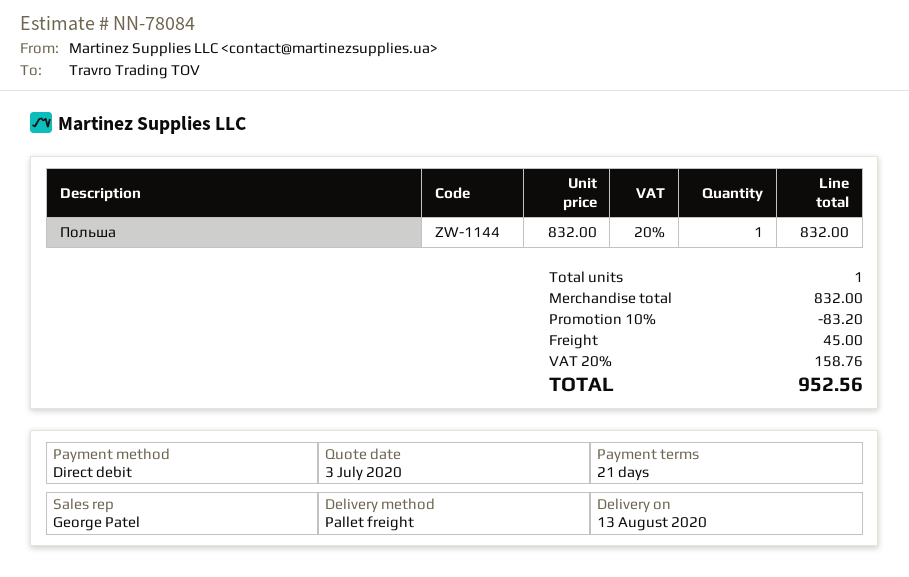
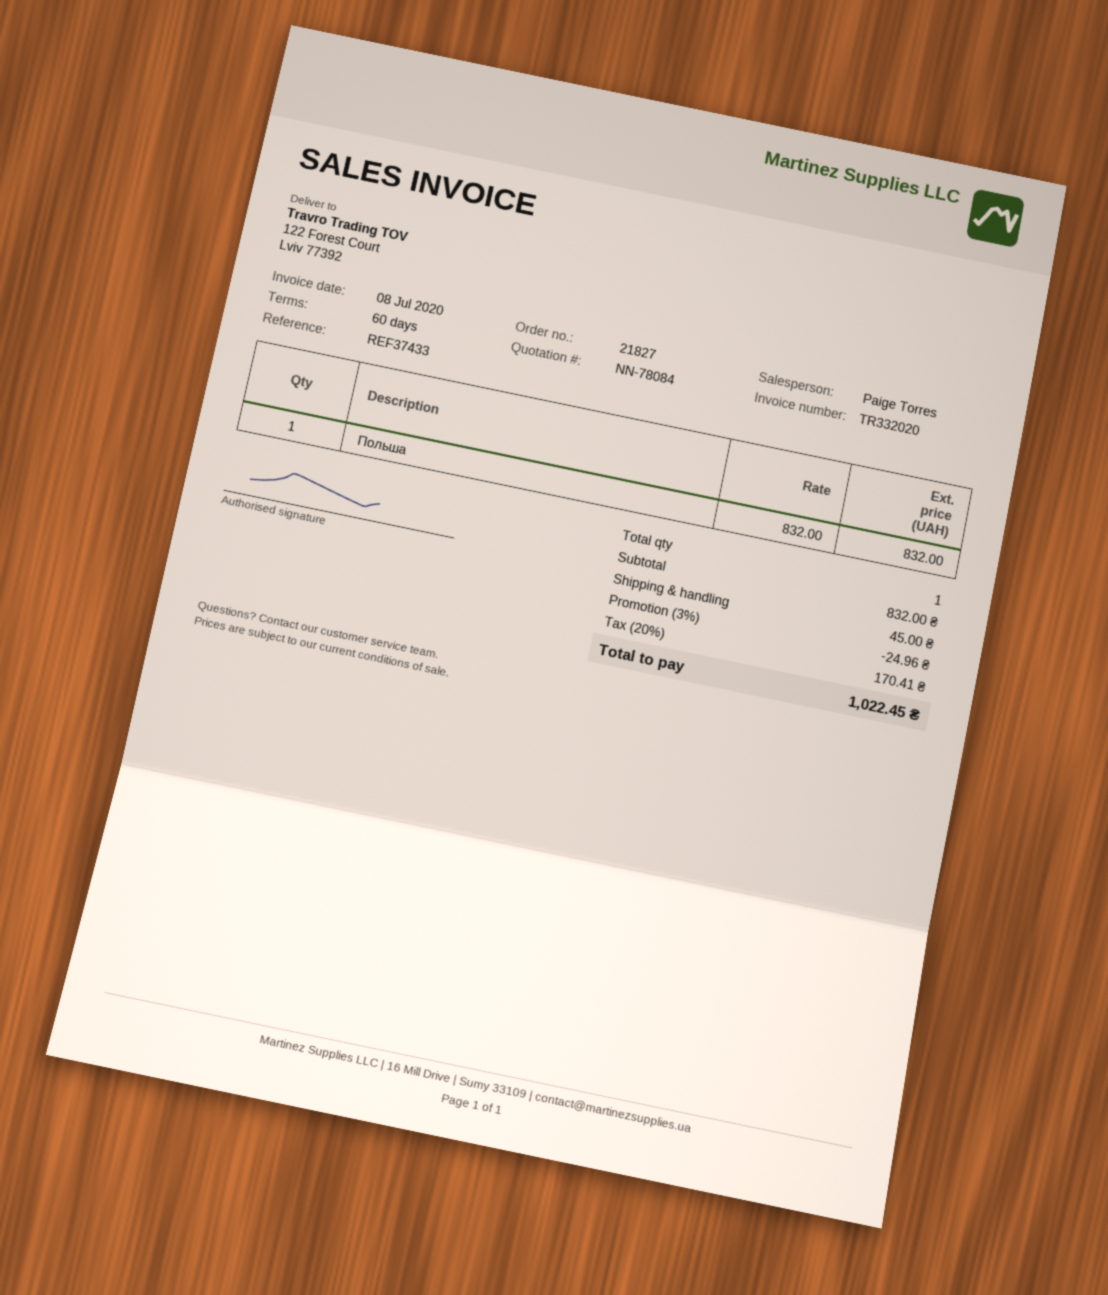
payment terms: 21 days -> 60 days
sales rep: George Patel -> Paige Torres
discount: 10% = 83.20 -> 3% = 24.96
tax: 20% = 158.76 -> 20% = 170.41
total: 952.56 -> 1022.45

